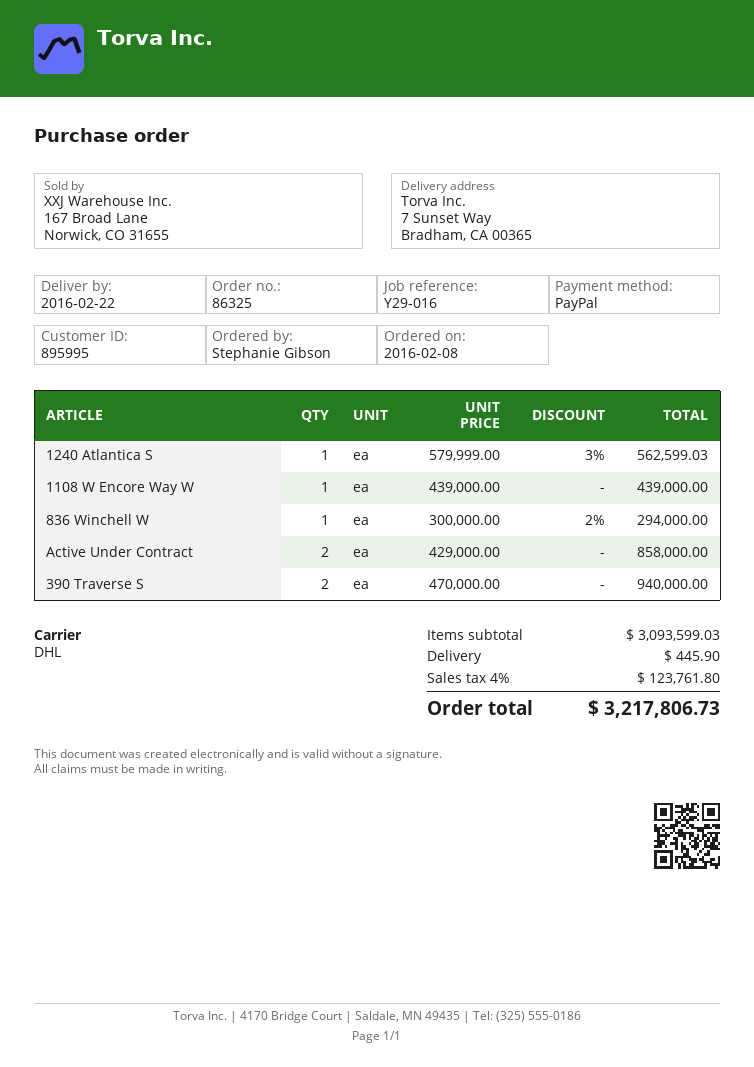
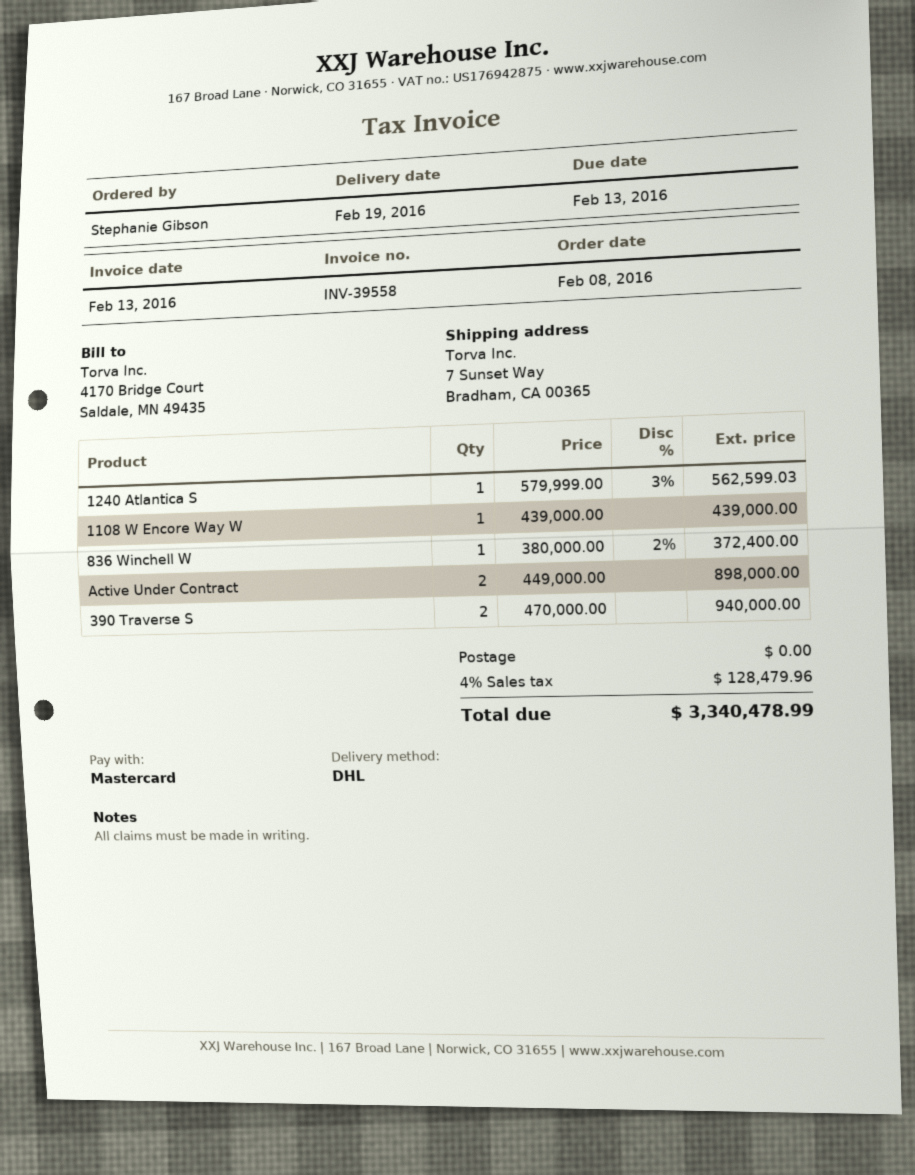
delivery date: 2016-02-22 -> 2016-02-19
payment method: PayPal -> Mastercard
836 Winchell W: 1 x 300000.00 - 2% = 294000.00 -> 1 x 380000.00 - 2% = 372400.00
Active Under Contract: 2 x 429000.00 = 858000.00 -> 2 x 449000.00 = 898000.00
shipping: 445.90 -> 0.00
tax: 4% = 123761.80 -> 4% = 128479.96
total: 3217806.73 -> 3340478.99

